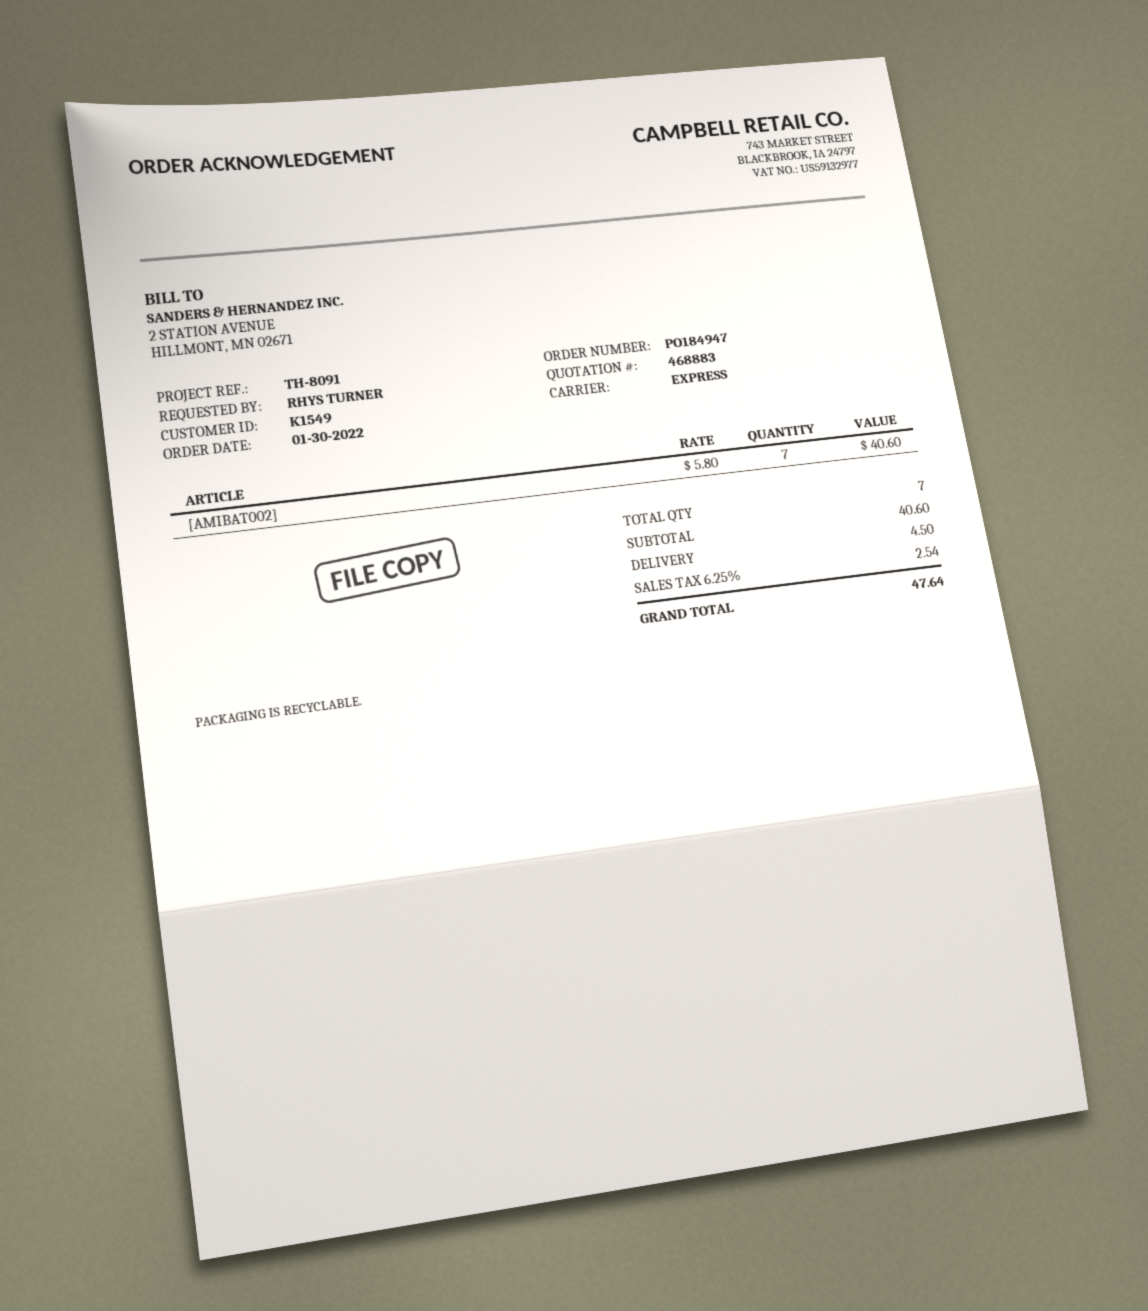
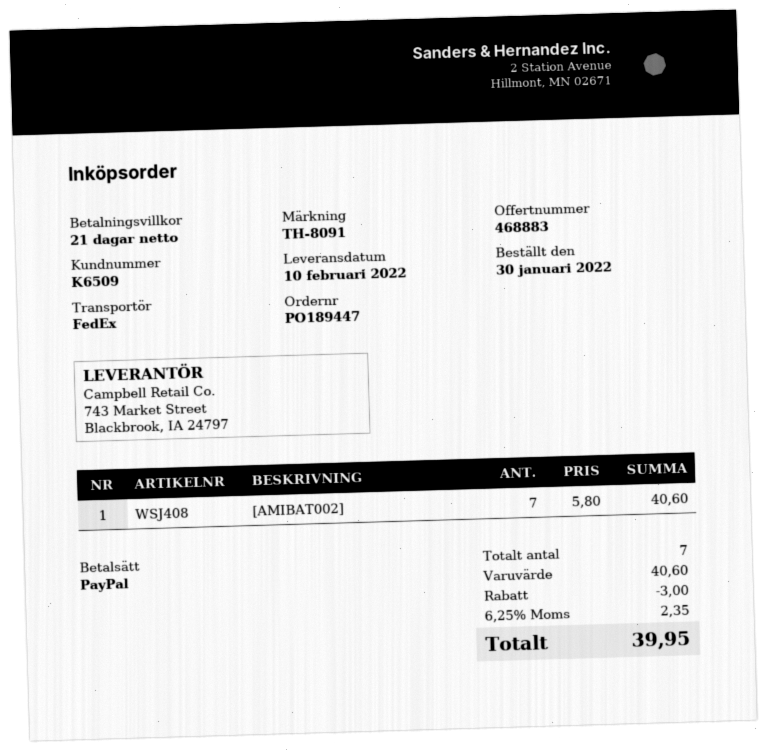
order number: PO184947 -> PO189447
customer number: K1549 -> K6509
shipping method: express -> FedEx
discount: none -> 3.00
shipping: 4.50 -> none
tax: 6.25% = 2.54 -> 6.25% = 2.35
total: 47.64 -> 39.95

